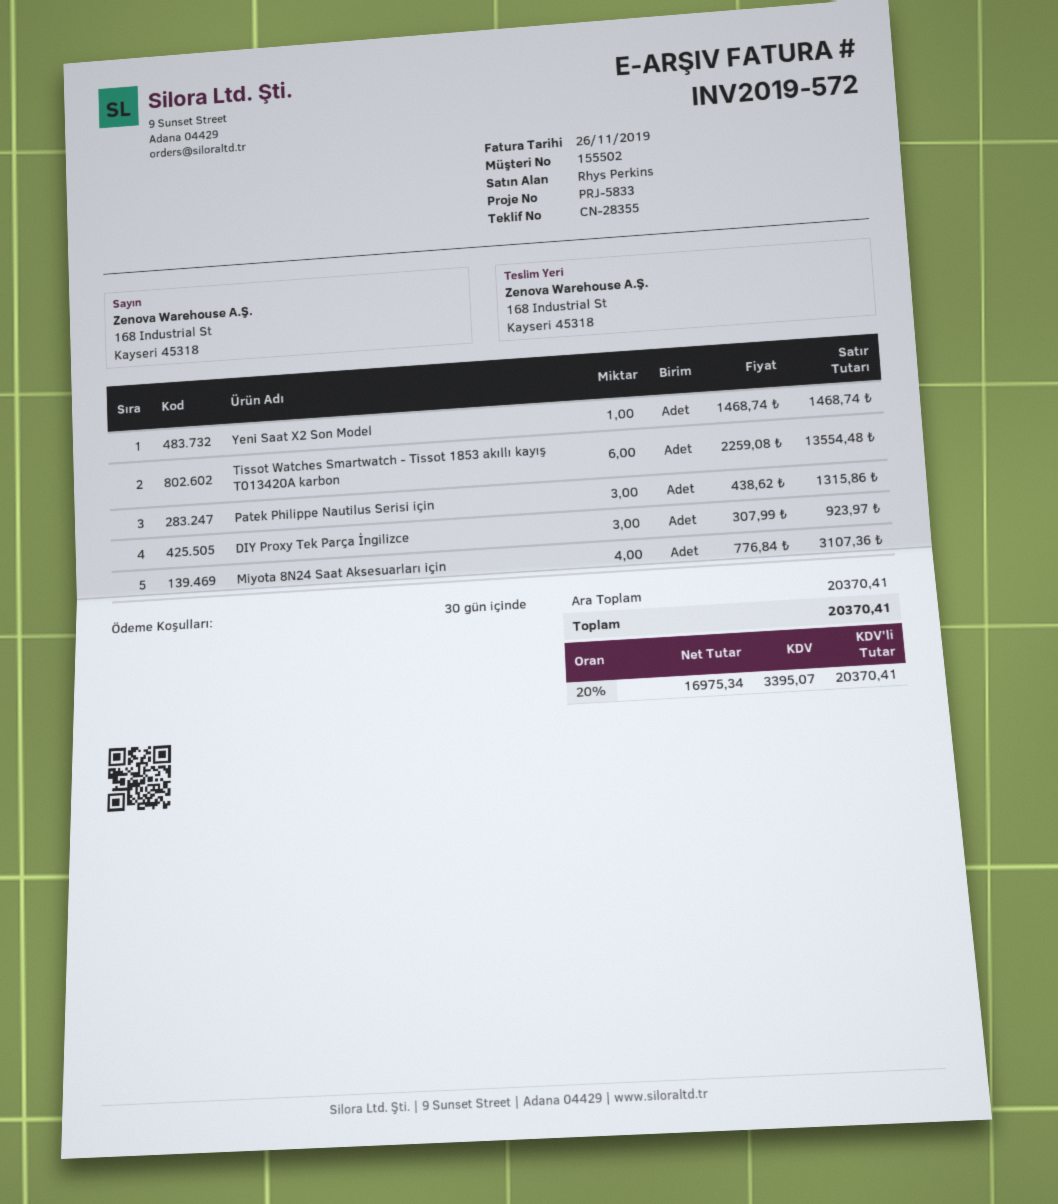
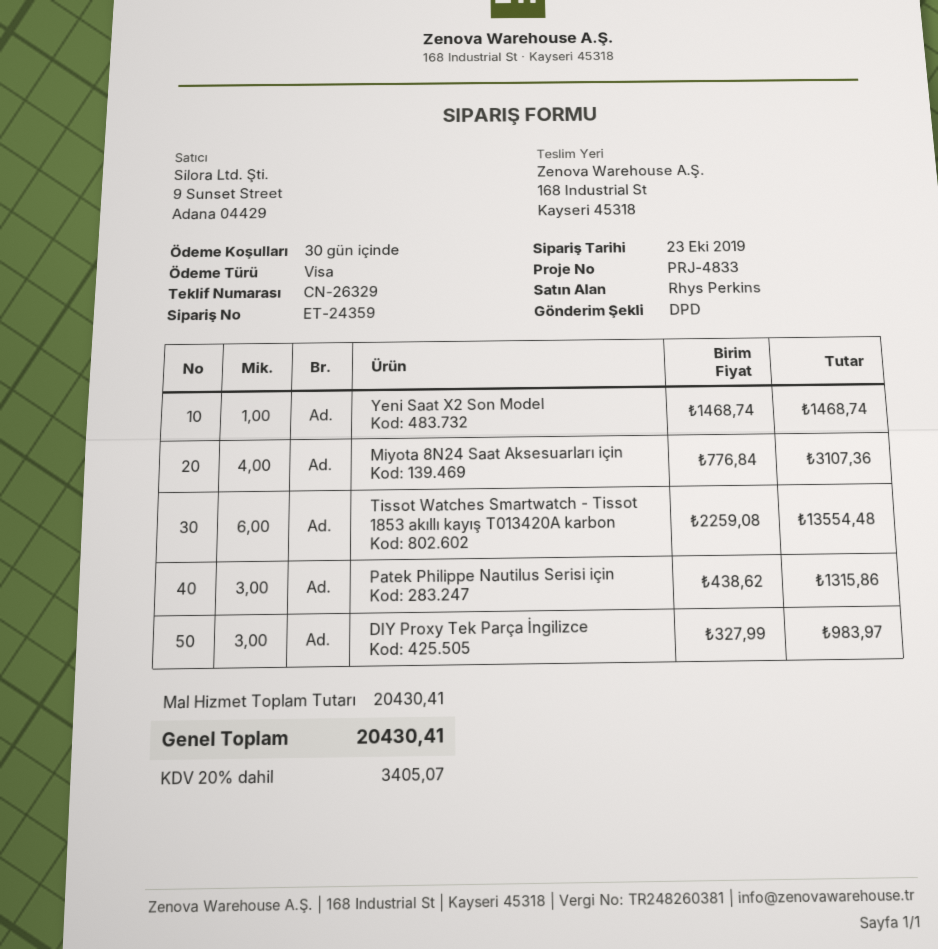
quote number: CN-28355 -> CN-26329
reference: PRJ-5833 -> PRJ-4833
DIY Proxy Tek Parça İngilizce: 3 x 307.99 = 923.97 -> 3 x 327.99 = 983.97
subtotal: 20370.41 -> 20430.41
tax: 20% = 3395.07 -> 20% = 3405.07
total: 20370.41 -> 20430.41

